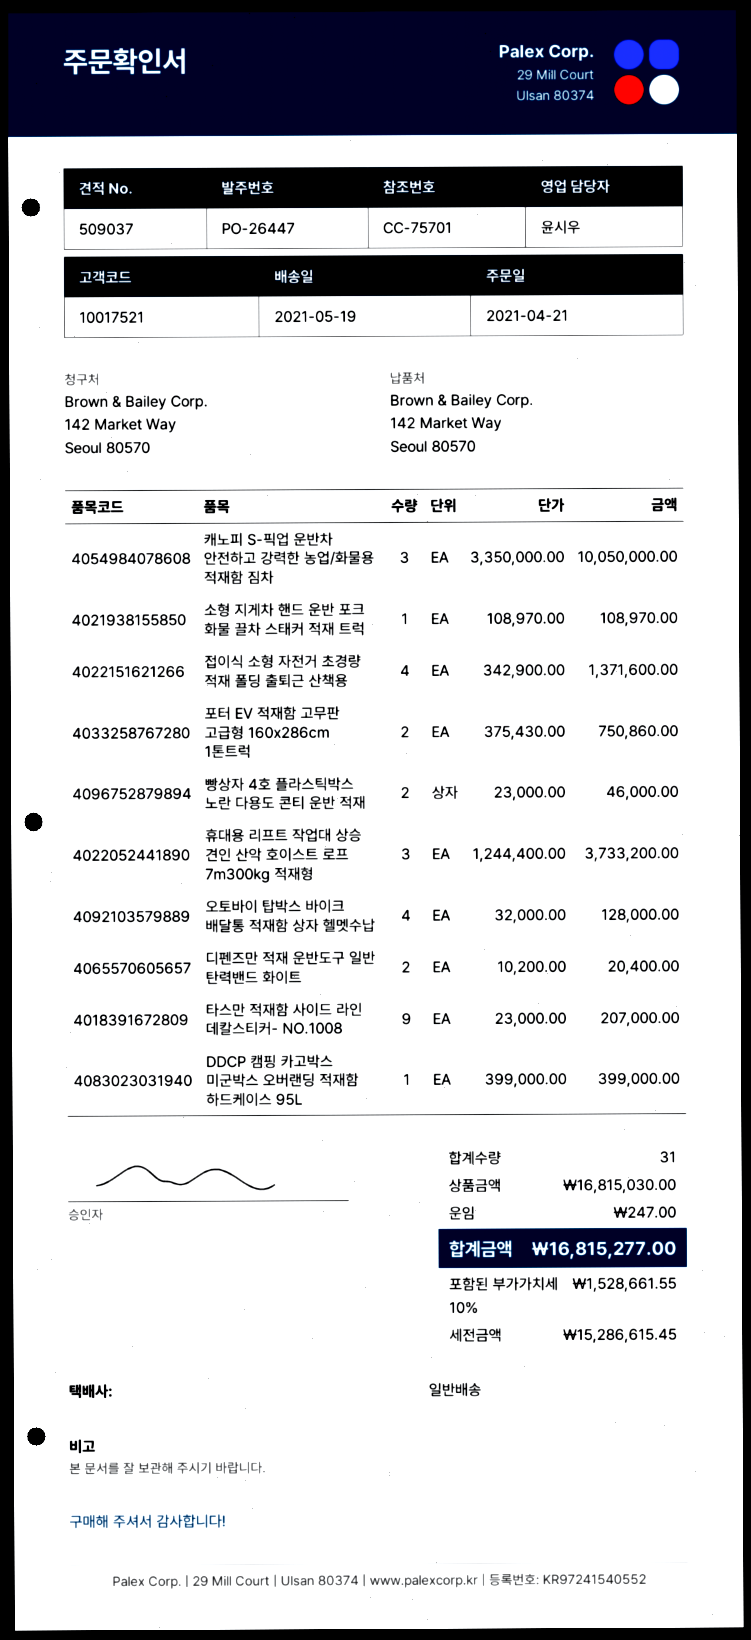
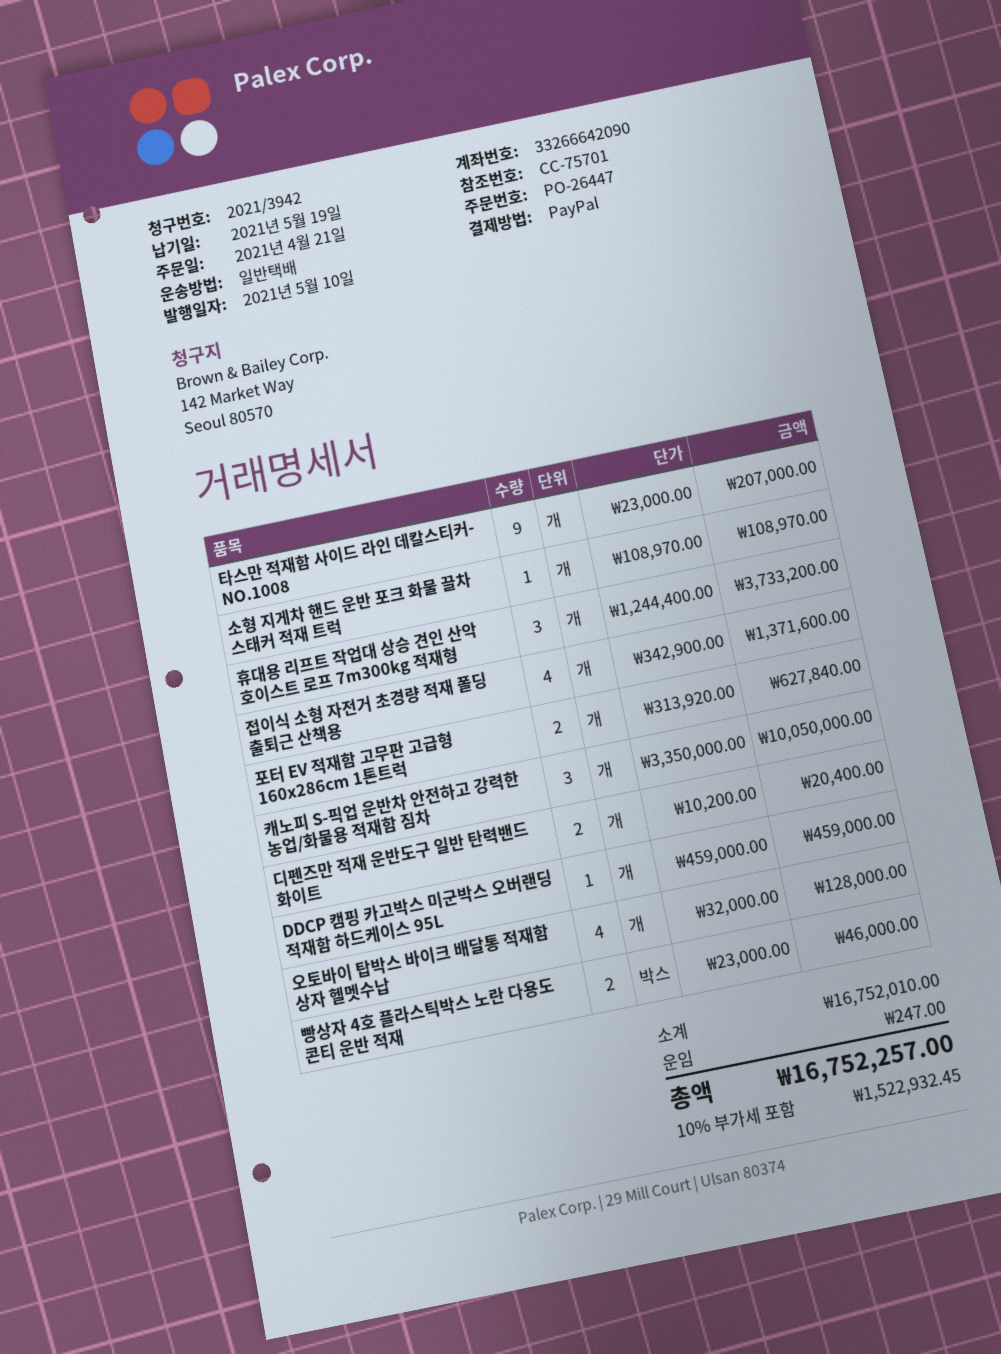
포터 EV 적재함 고무판 고급형 160x286cm 1톤트럭: 2 x 375430.00 = 750860.00 -> 2 x 313920.00 = 627840.00
DDCP 캠핑 카고박스 미군박스 오버랜딩 적재함 하드케이스 95L: 1 x 399000.00 = 399000.00 -> 1 x 459000.00 = 459000.00
subtotal: 16815030.00 -> 16752010.00
tax: 10% = 1528661.55 -> 10% = 1522932.45
total: 16815277.00 -> 16752257.00

